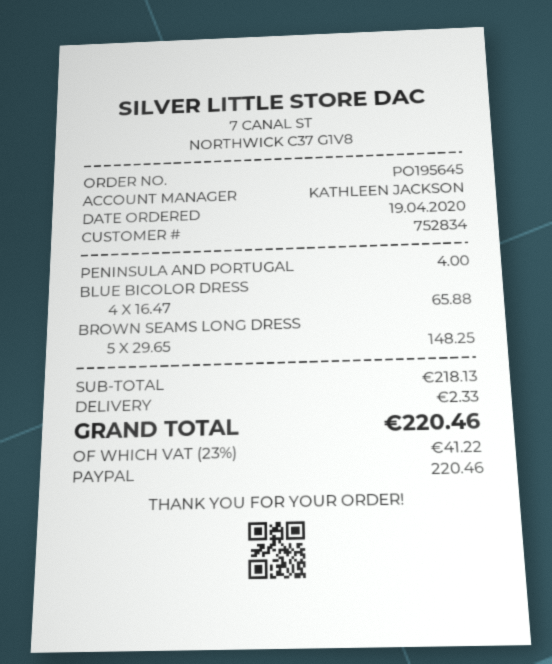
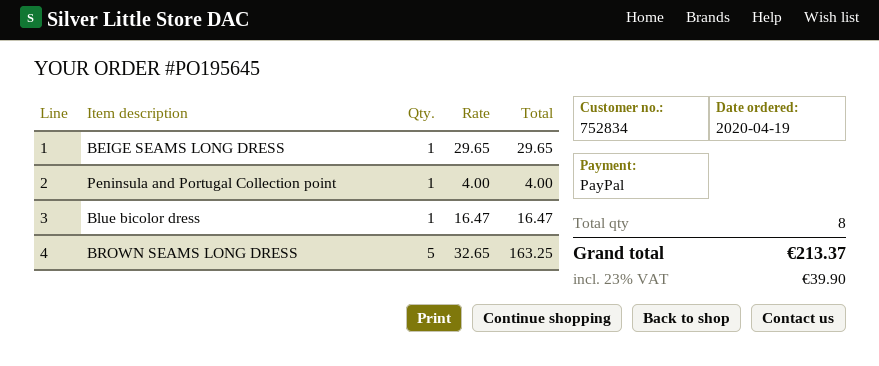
BLUE BICOLOR DRESS: 4 x 16.47 = 65.88 -> 1 x 16.47 = 16.47
BROWN SEAMS LONG DRESS: 5 x 29.65 = 148.25 -> 5 x 32.65 = 163.25
BEIGE SEAMS LONG DRESS: none -> 1 x 29.65 = 29.65
shipping: 2.33 -> none
tax: 23% = 41.22 -> 23% = 39.90
total: 220.46 -> 213.37

